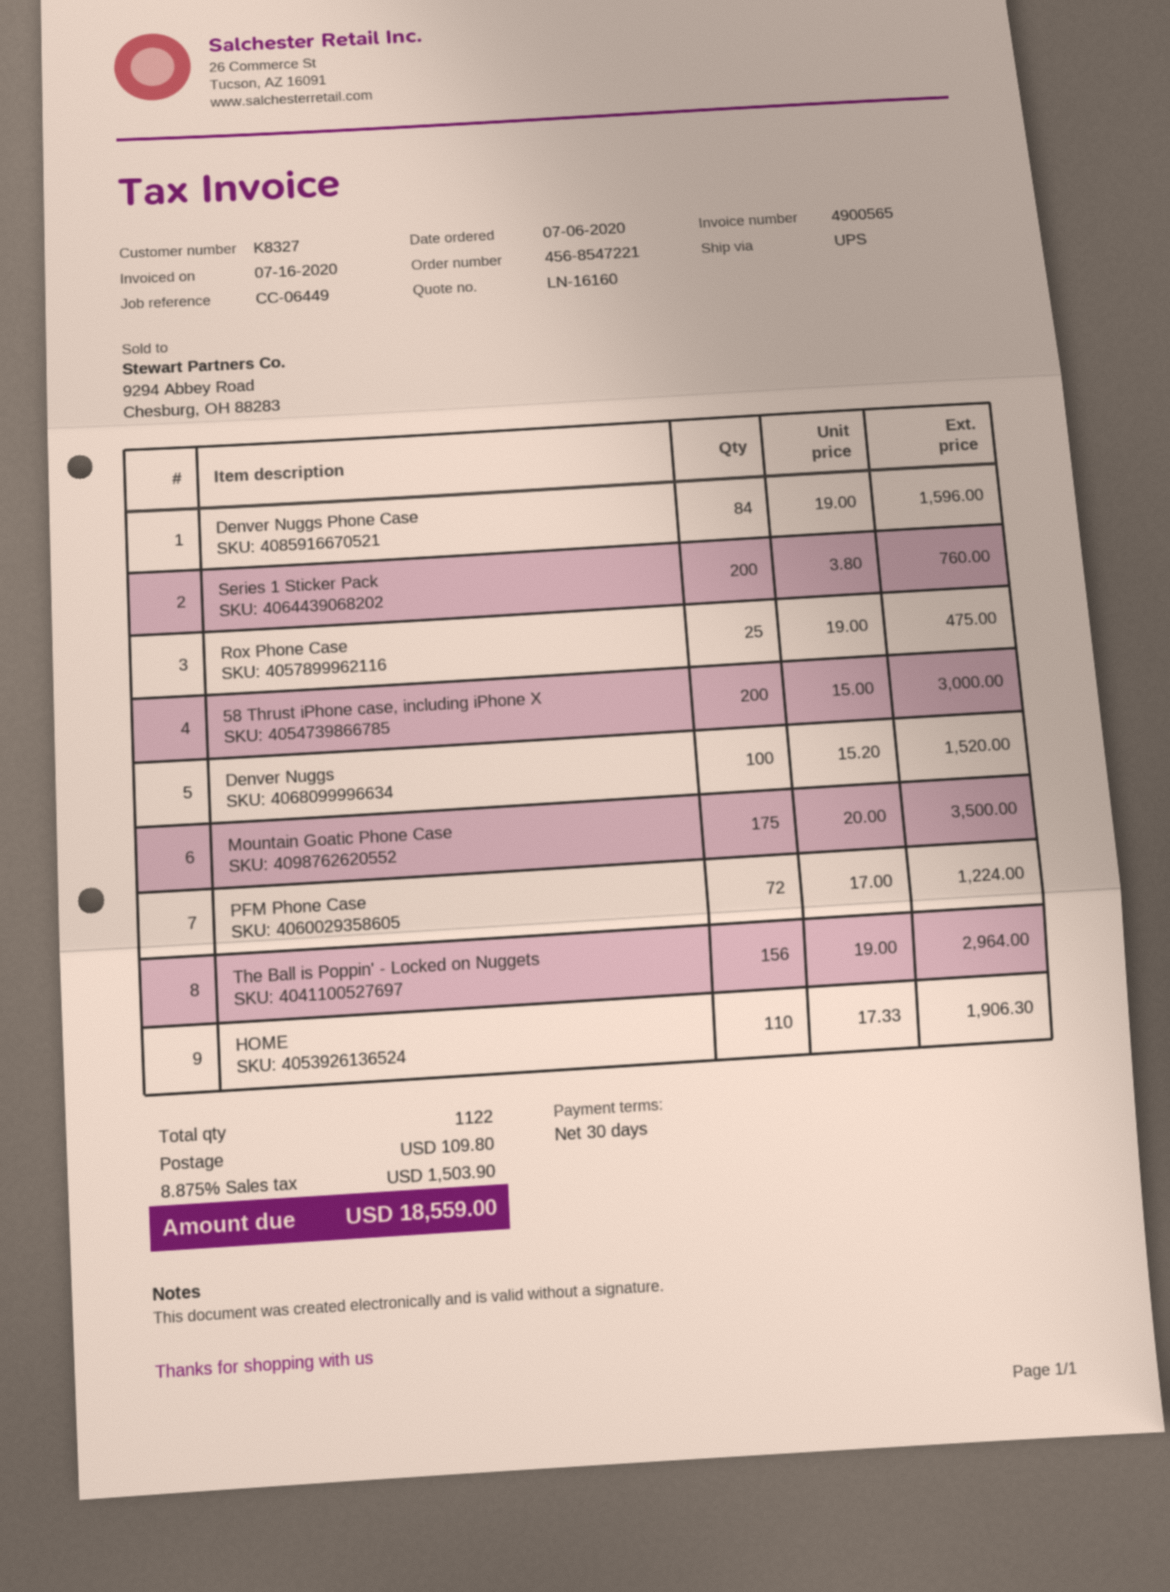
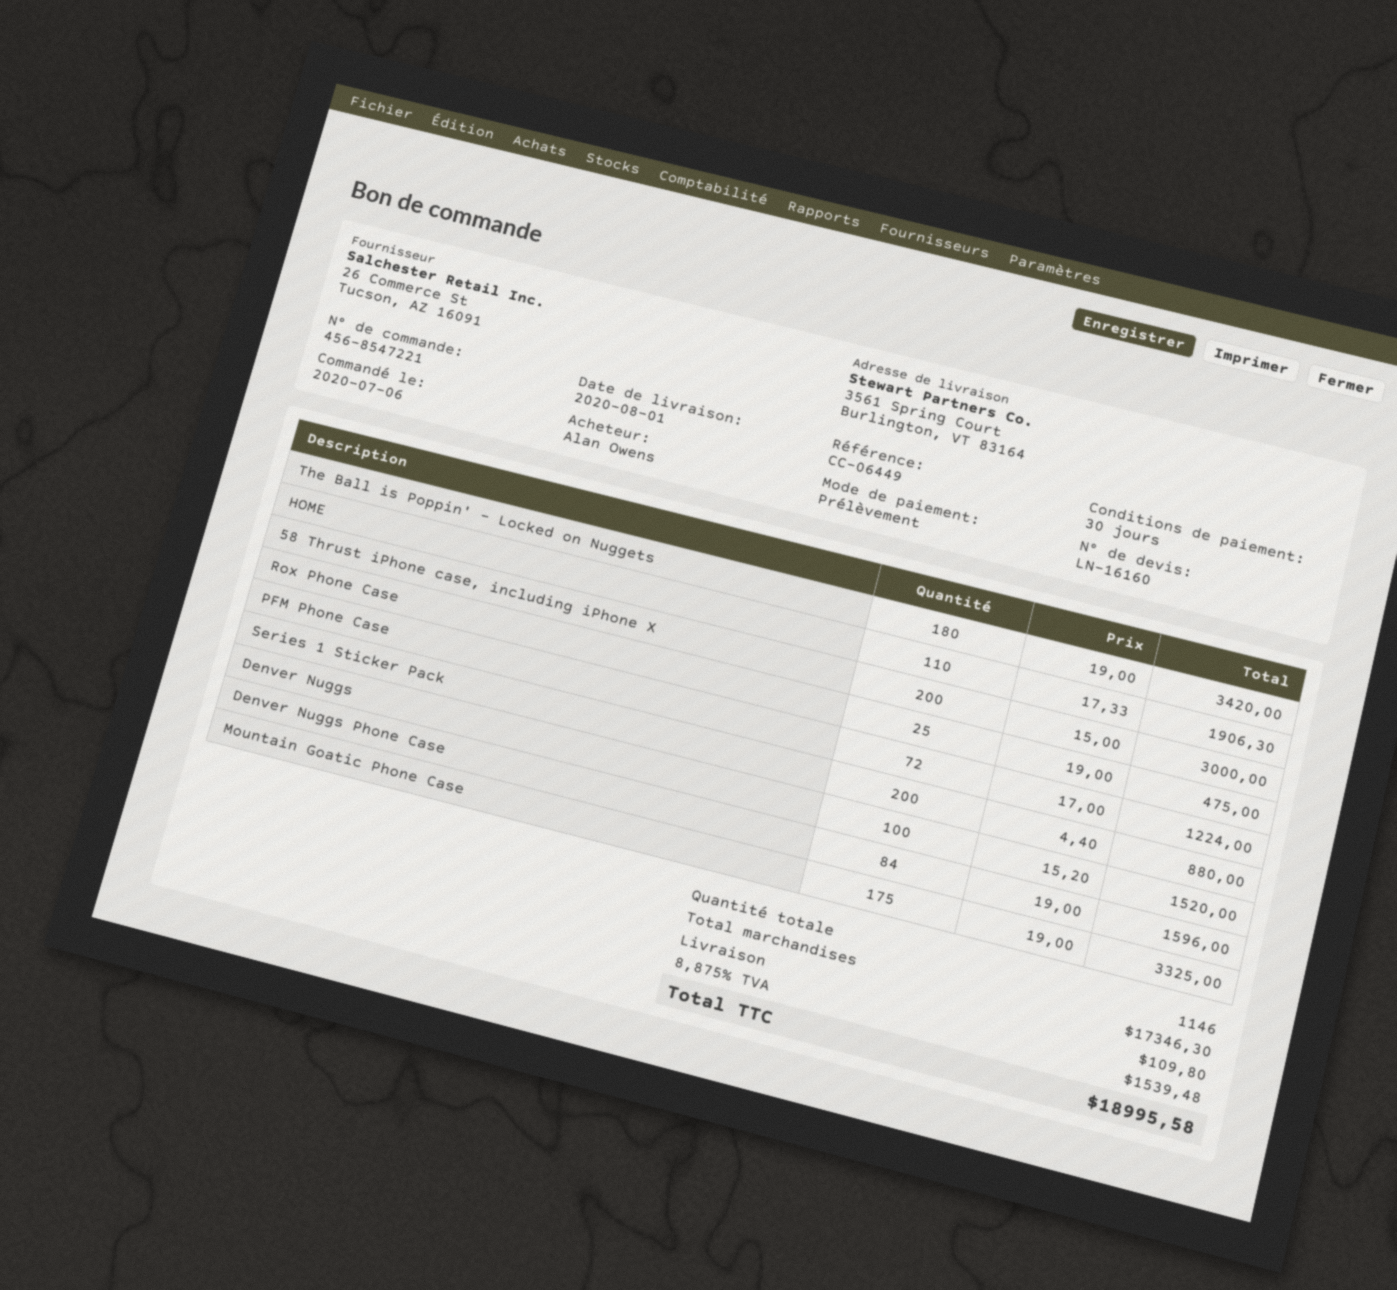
Series 1 Sticker Pack: 200 x 3.80 = 760.00 -> 200 x 4.40 = 880.00
Mountain Goatic Phone Case: 175 x 20.00 = 3500.00 -> 175 x 19.00 = 3325.00
The Ball is Poppin' - Locked on Nuggets: 156 x 19.00 = 2964.00 -> 180 x 19.00 = 3420.00
total quantity: 1122 -> 1146
tax: 8.875% = 1503.90 -> 8.875% = 1539.48
total: 18559.00 -> 18995.58

